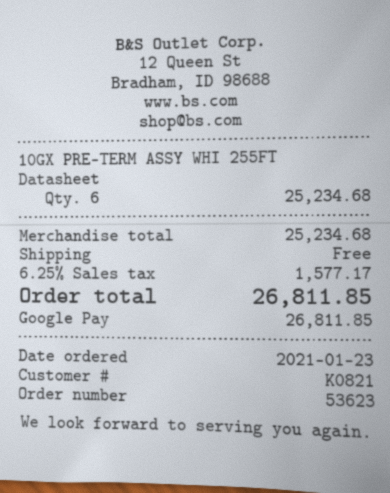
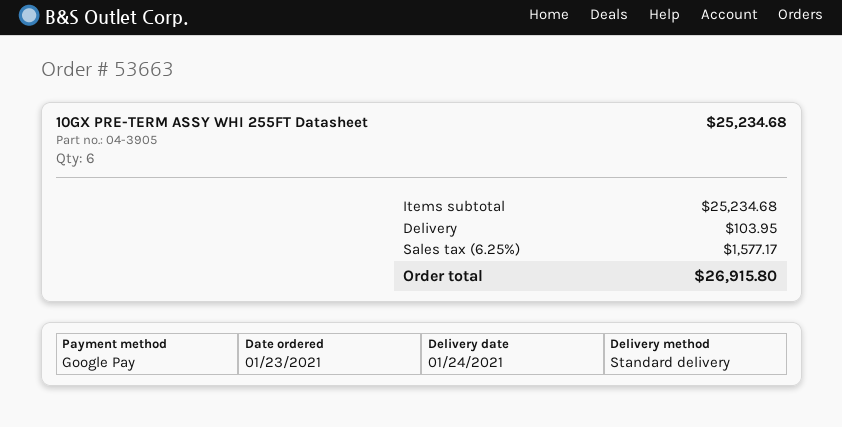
order number: 53623 -> 53663
shipping: 0.00 -> 103.95
total: 26811.85 -> 26915.80

